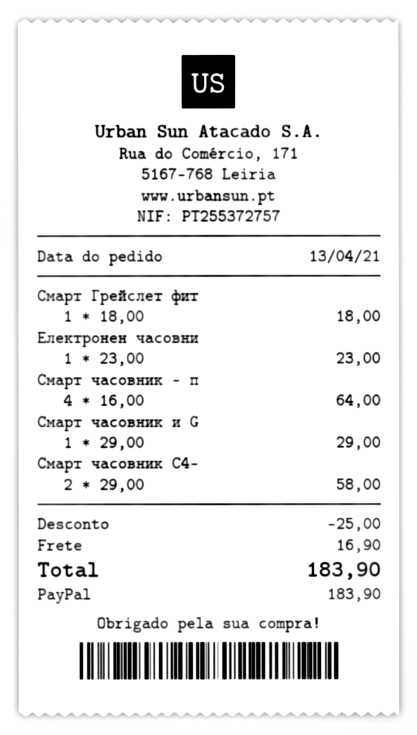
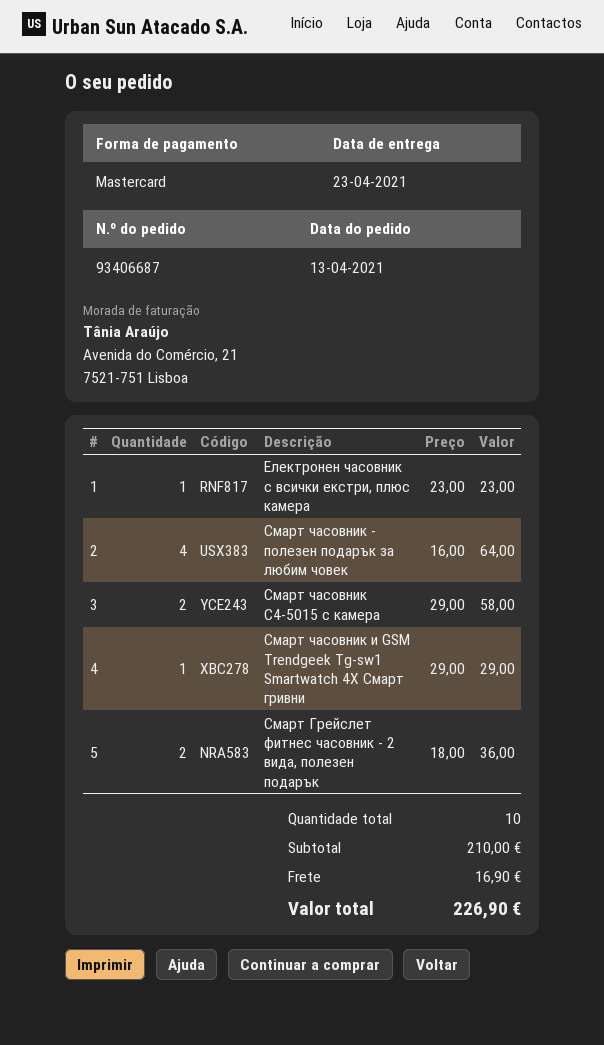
payment method: PayPal -> Mastercard
Смарт Грейслет фит: 1 x 18.00 = 18.00 -> 2 x 18.00 = 36.00
discount: 25.00 -> none
total: 183.90 -> 226.90

